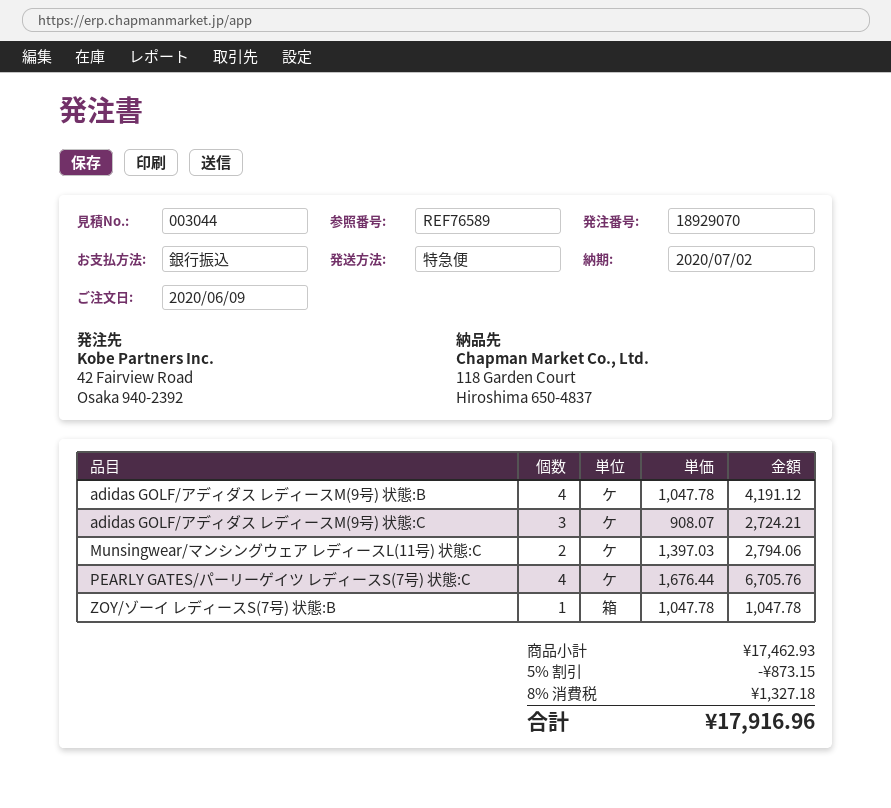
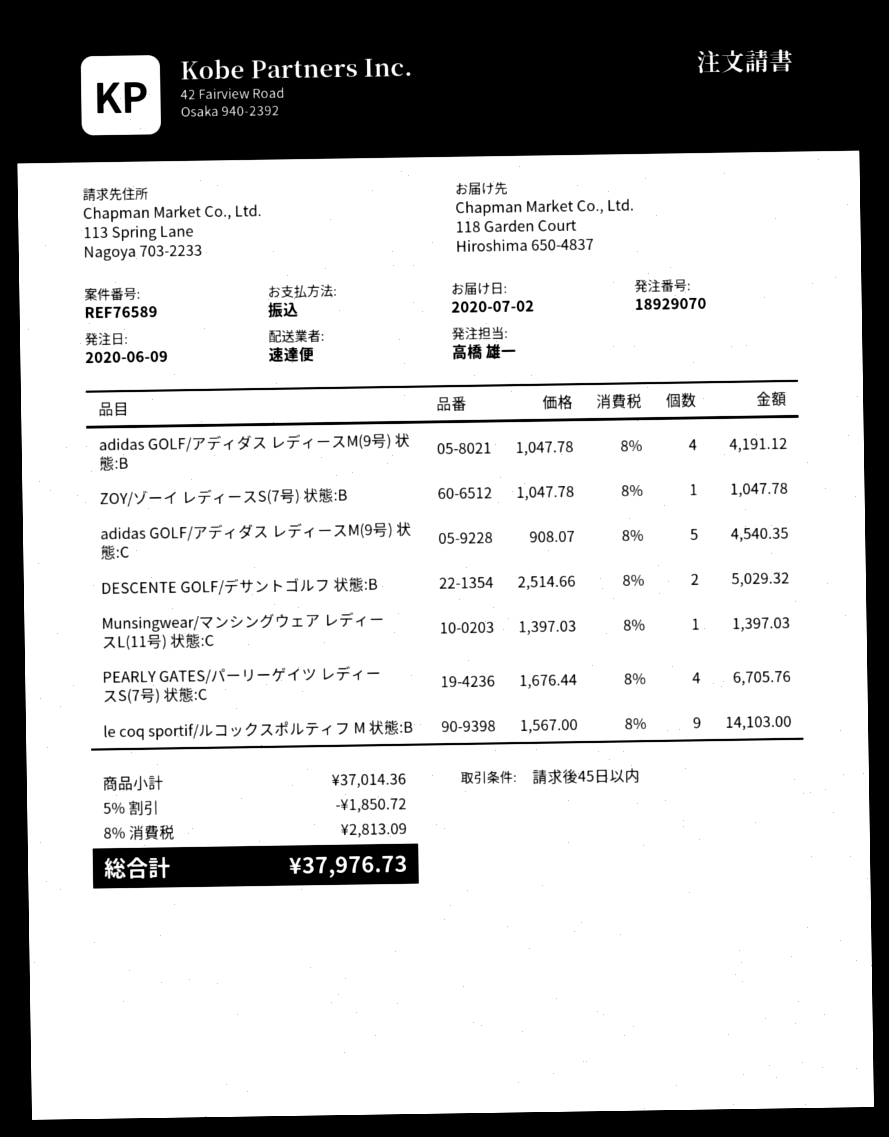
adidas GOLF/アディダス レディースM(9号) 状態:C: 3 x 908.07 = 2724.21 -> 5 x 908.07 = 4540.35
Munsingwear/マンシングウェア レディースL(11号) 状態:C: 2 x 1397.03 = 2794.06 -> 1 x 1397.03 = 1397.03
DESCENTE GOLF/デサントゴルフ 状態:B: none -> 2 x 2514.66 = 5029.32
le coq sportif/ルコックスポルティフ M 状態:B: none -> 9 x 1567.00 = 14103.00
subtotal: 17462.93 -> 37014.36
discount: 5% = 873.15 -> 5% = 1850.72
tax: 8% = 1327.18 -> 8% = 2813.09
total: 17916.96 -> 37976.73

